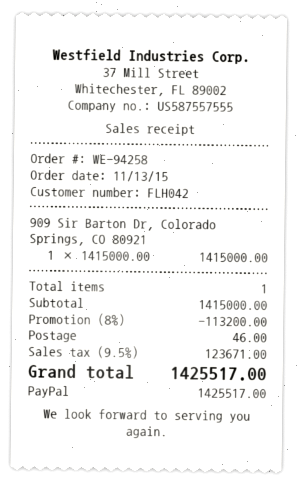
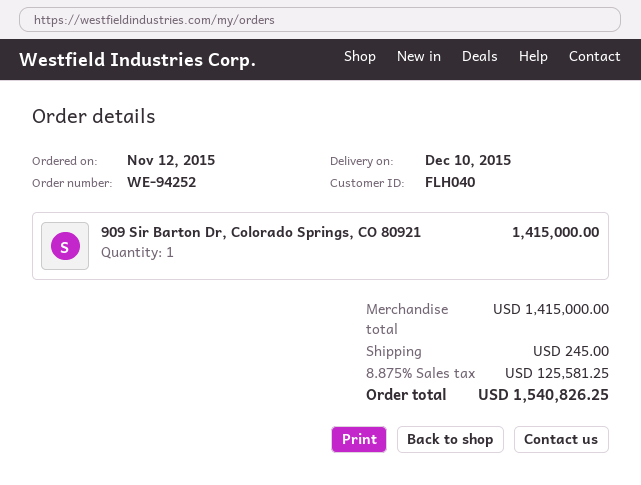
order number: WE-94258 -> WE-94252
order date: 2015-11-13 -> 2015-11-12
customer number: FLH042 -> FLH040
discount: 8% = 113200.00 -> none
shipping: 46.00 -> 245.00
tax: 9.5% = 123671.00 -> 8.875% = 125581.25
total: 1425517.00 -> 1540826.25

